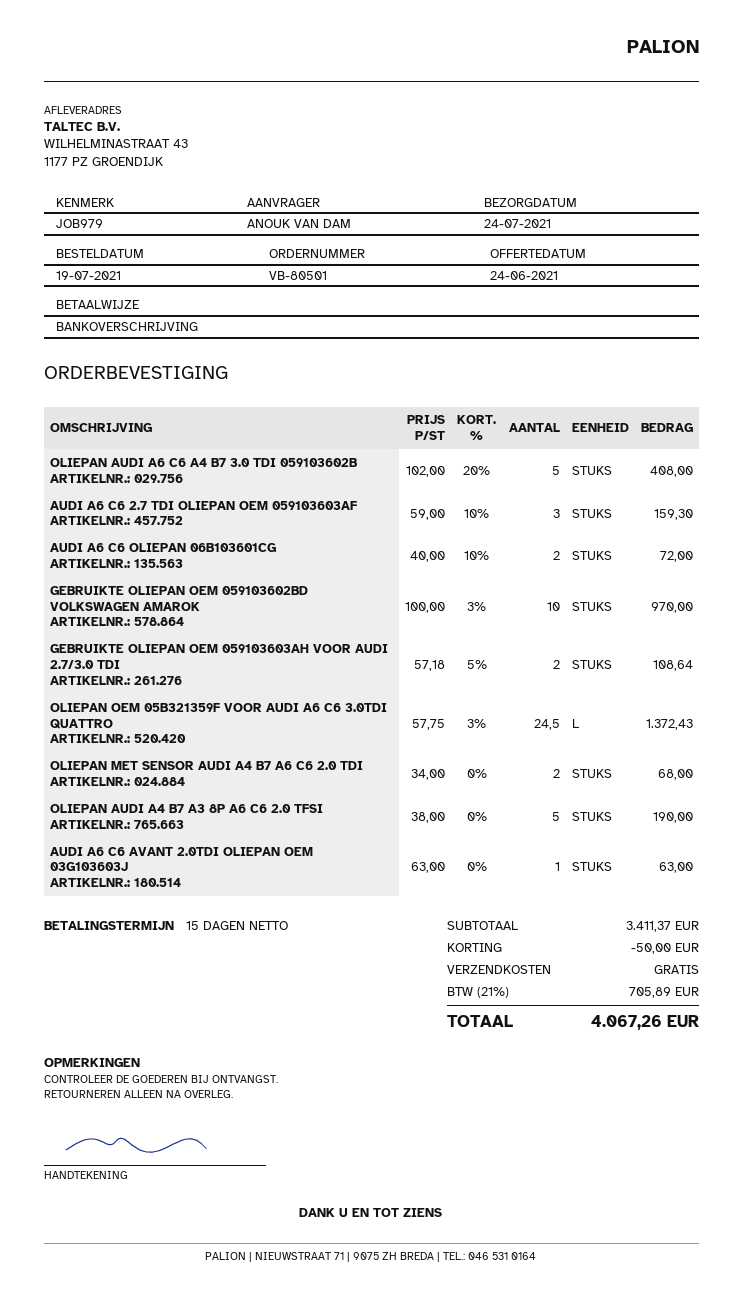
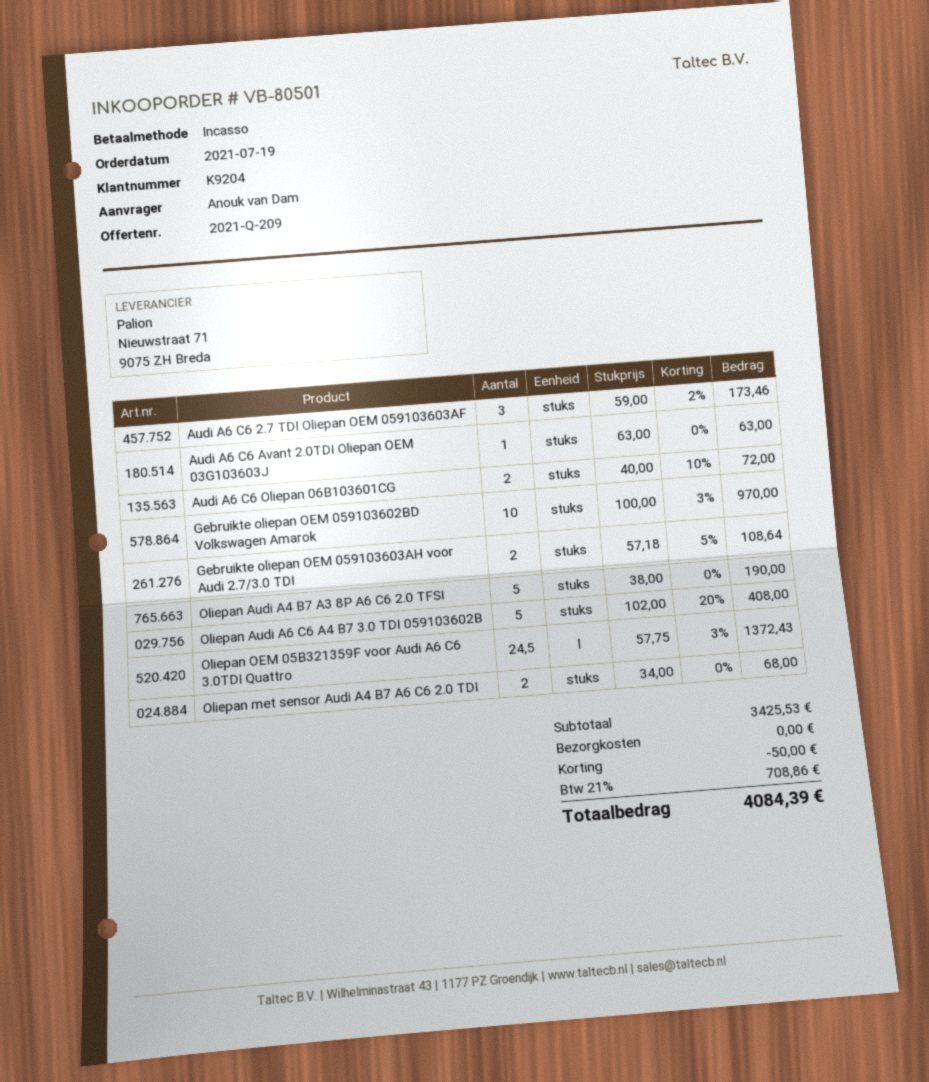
payment method: bank transfer -> direct debit
AUDI A6 C6 2.7 TDI OLIEPAN OEM 059103603AF: 3 x 59.00 - 10% = 159.30 -> 3 x 59.00 - 2% = 173.46
subtotal: 3411.37 -> 3425.53
tax: 21% = 705.89 -> 21% = 708.86
total: 4067.26 -> 4084.39

